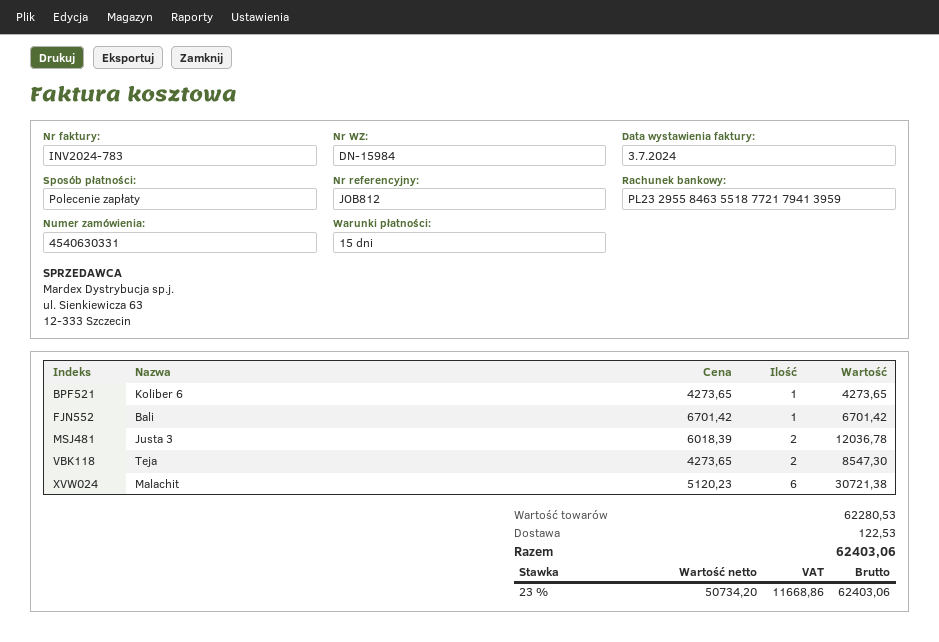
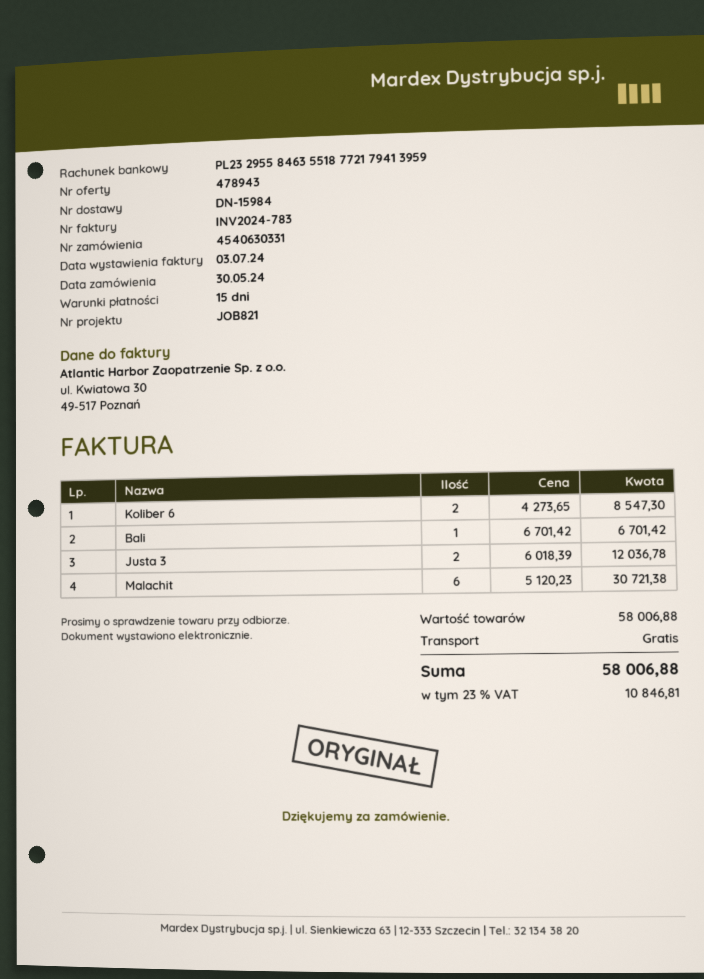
reference: JOB812 -> JOB821
Koliber 6: 1 x 4273.65 = 4273.65 -> 2 x 4273.65 = 8547.30
Teja: 2 x 4273.65 = 8547.30 -> none
subtotal: 62280.53 -> 58006.88
shipping: 122.53 -> 0.00
tax: 23% = 11668.86 -> 23% = 10846.81
total: 62403.06 -> 58006.88

